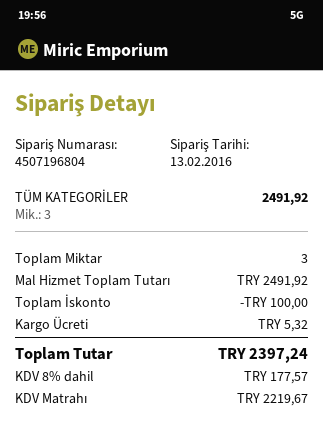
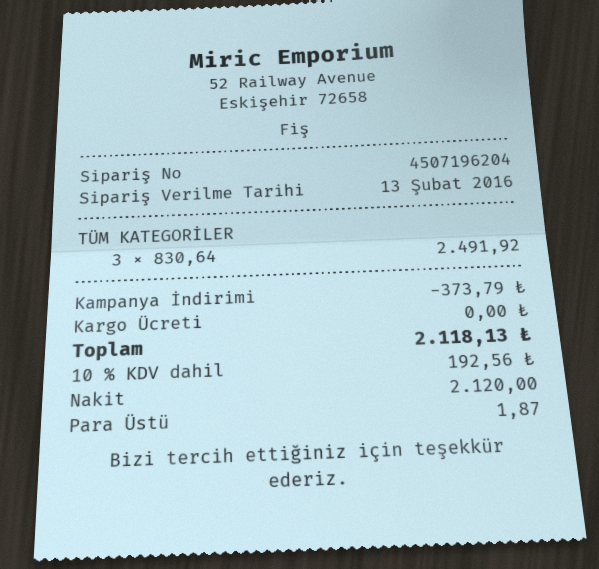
order number: 4507196804 -> 4507196204
discount: 100.00 -> 373.79
shipping: 5.32 -> 0.00
tax: 8% = 177.57 -> 10% = 192.56
total: 2397.24 -> 2118.13

